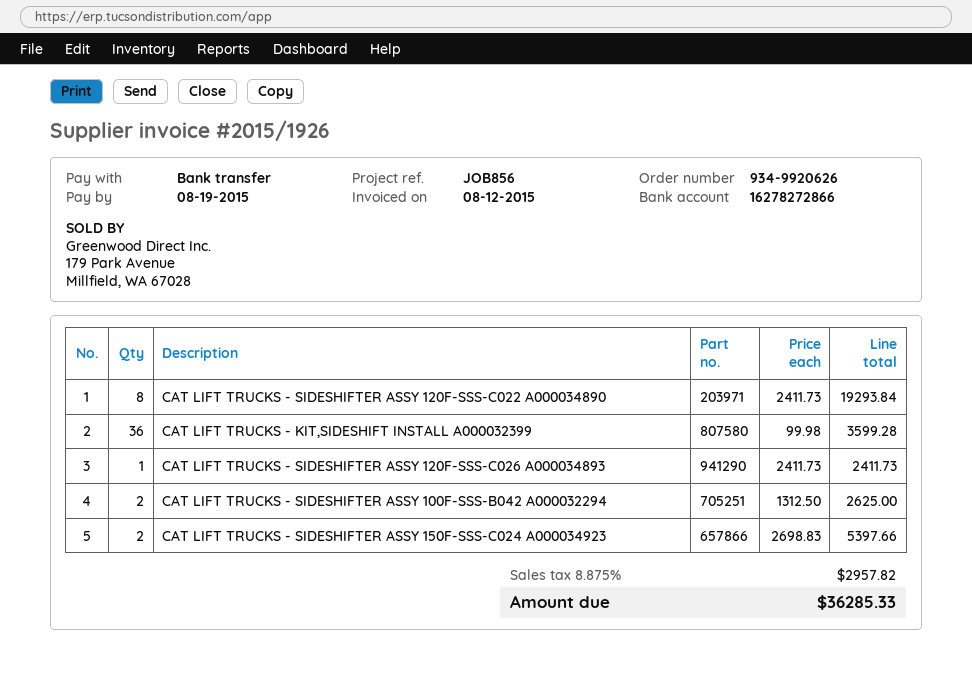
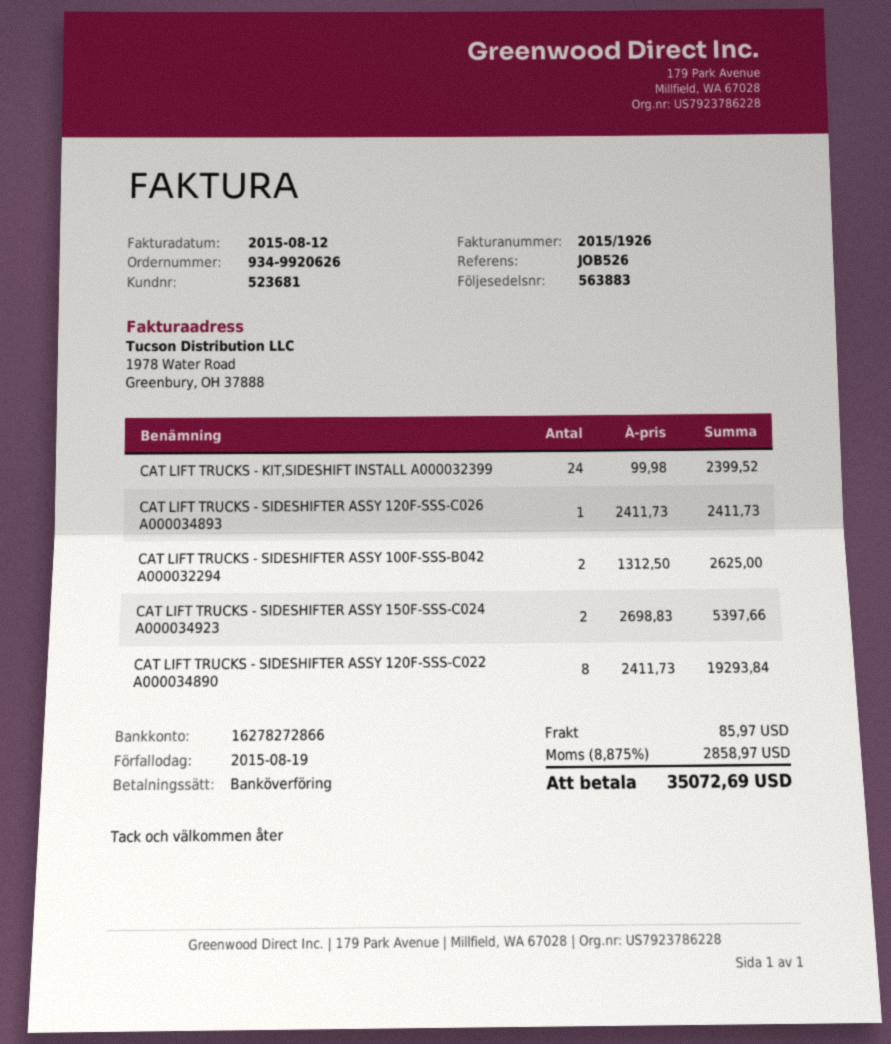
reference: JOB856 -> JOB526
CAT LIFT TRUCKS - KIT,SIDESHIFT INSTALL A000032399: 36 x 99.98 = 3599.28 -> 24 x 99.98 = 2399.52
shipping: none -> 85.97
tax: 8.875% = 2957.82 -> 8.875% = 2858.97
total: 36285.33 -> 35072.69

